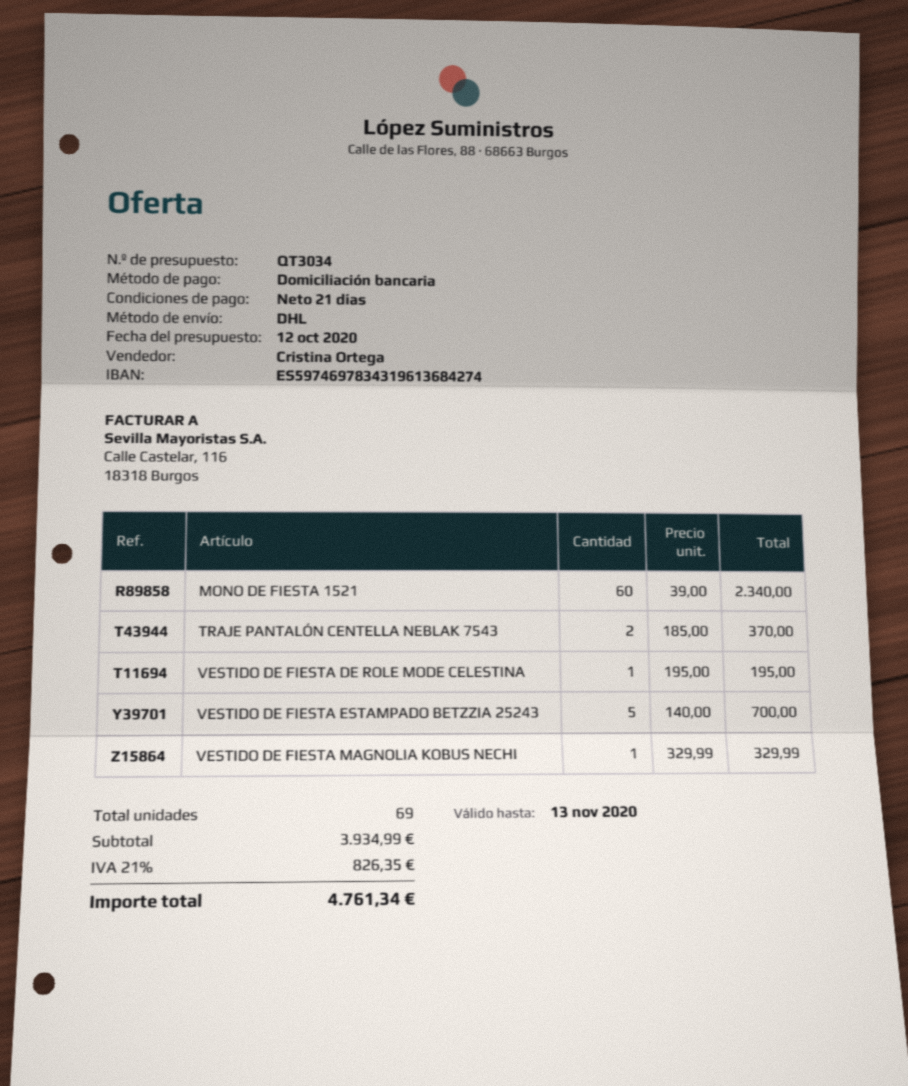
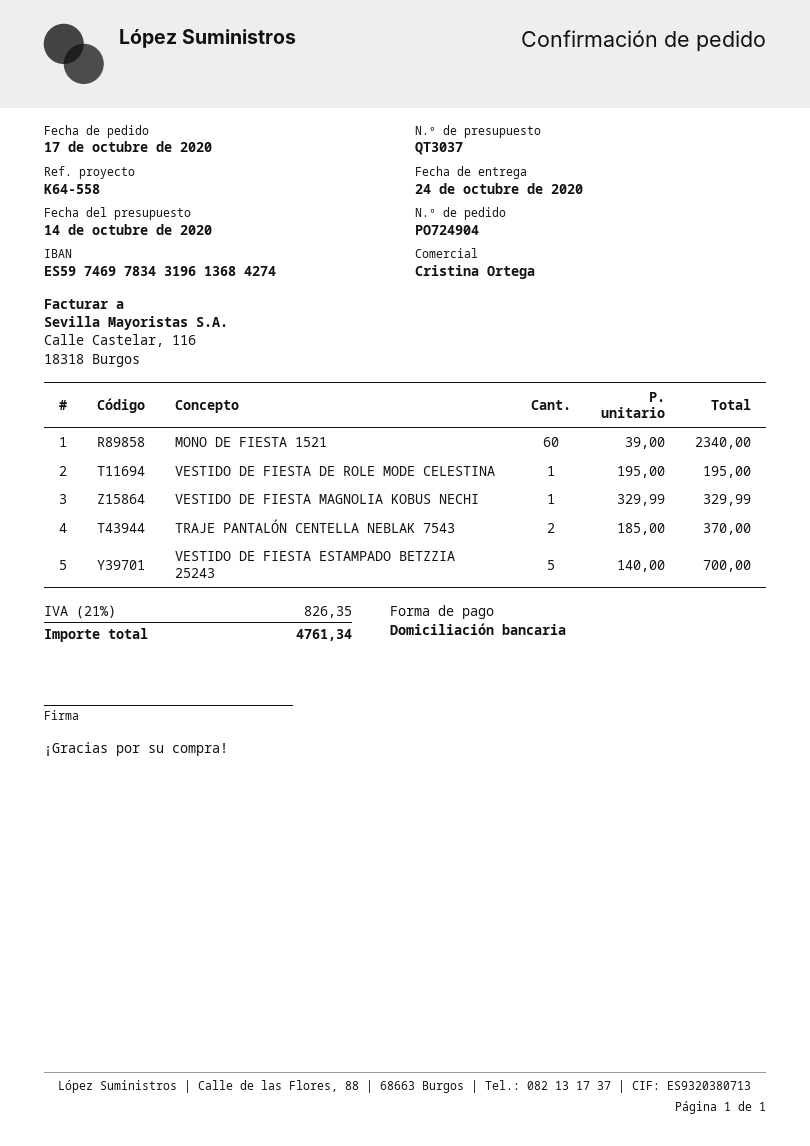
quote number: QT3034 -> QT3037
quote date: 2020-10-12 -> 2020-10-14

